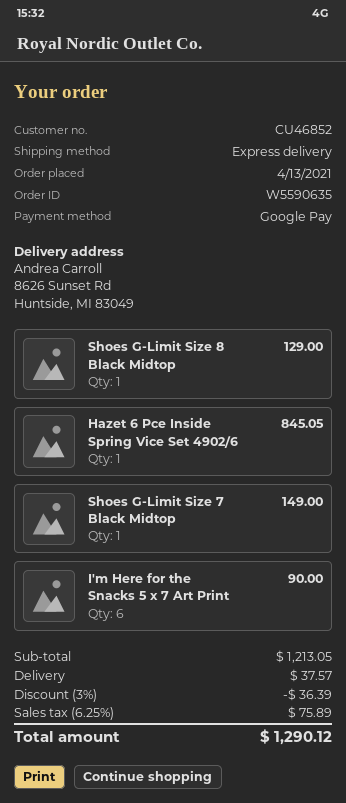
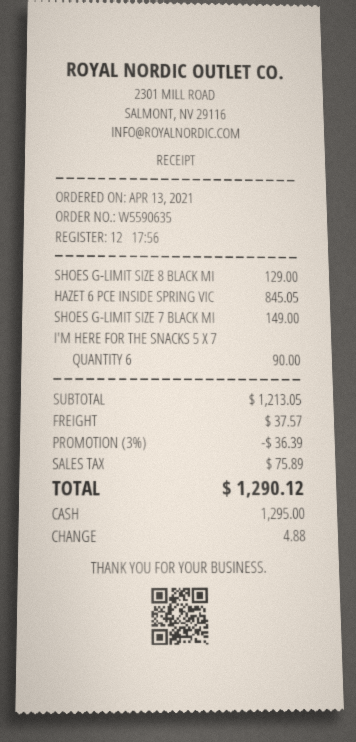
payment method: Google Pay -> cash

